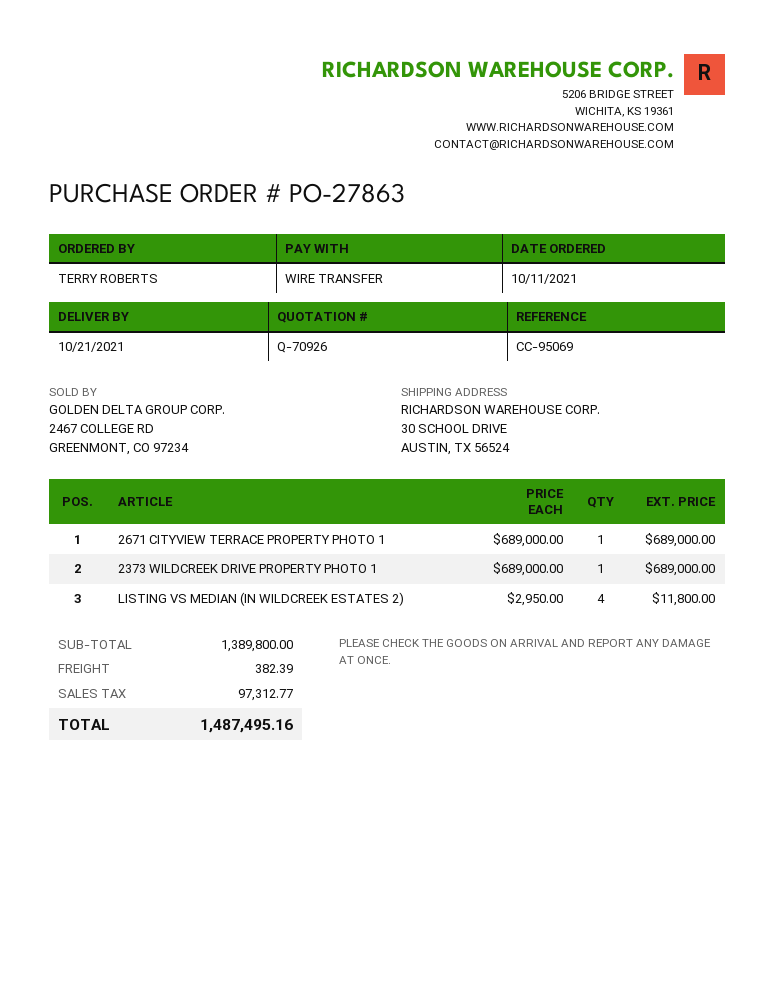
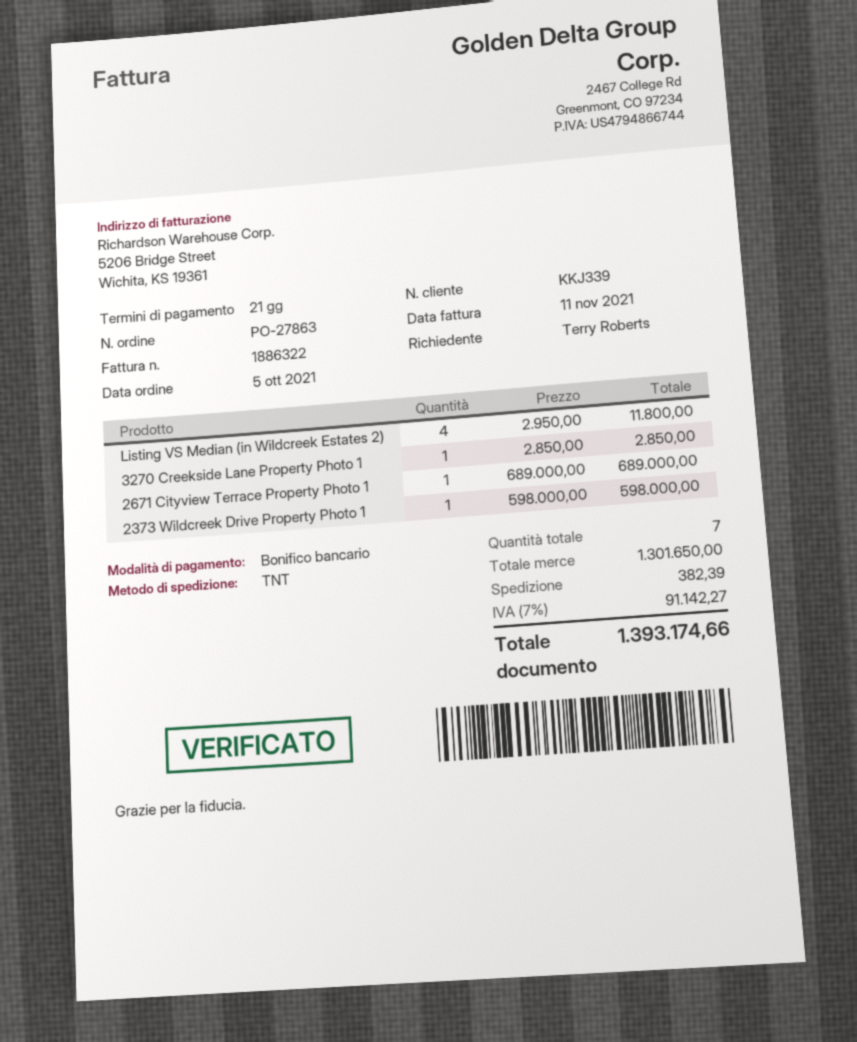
order date: 2021-10-11 -> 2021-10-05
2373 WILDCREEK DRIVE PROPERTY PHOTO 1: 1 x 689000.00 = 689000.00 -> 1 x 598000.00 = 598000.00
3270 Creekside Lane Property Photo 1: none -> 1 x 2850.00 = 2850.00
subtotal: 1389800.00 -> 1301650.00
tax: 97312.77 -> 91142.27
total: 1487495.16 -> 1393174.66

